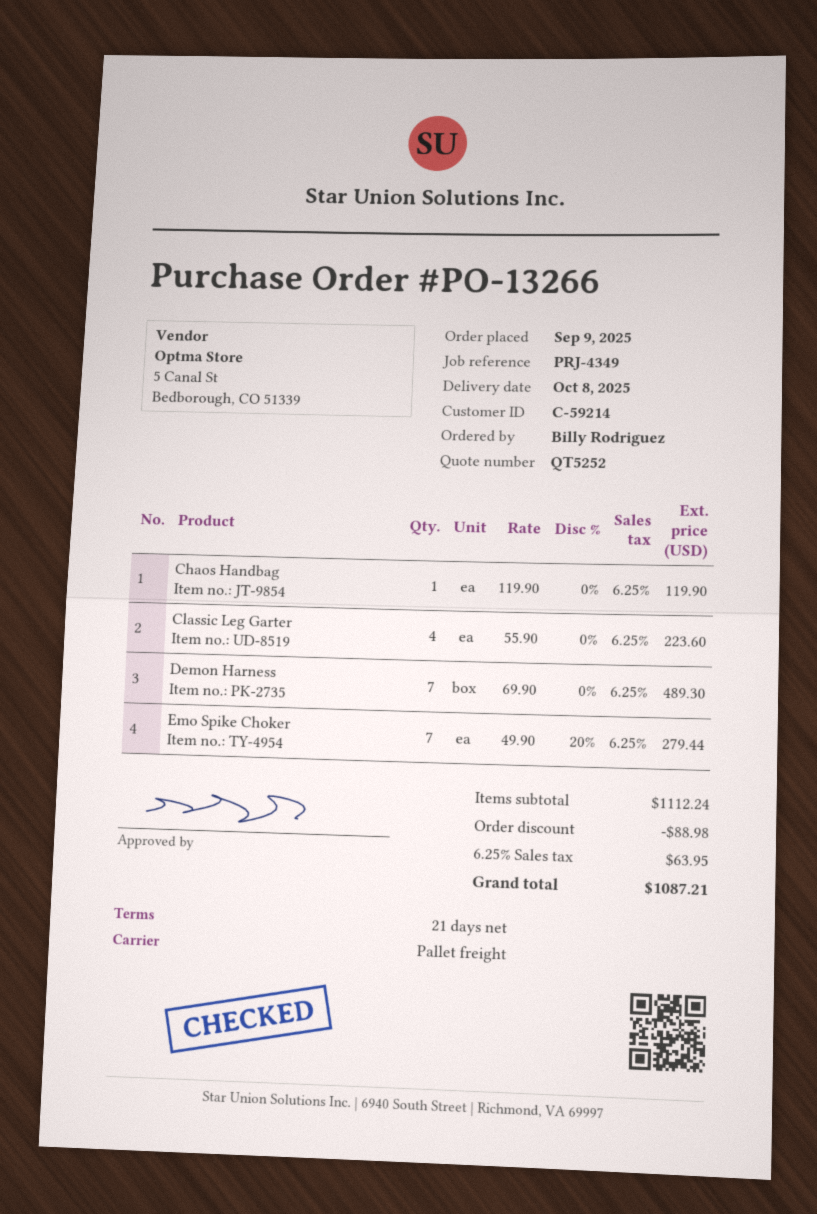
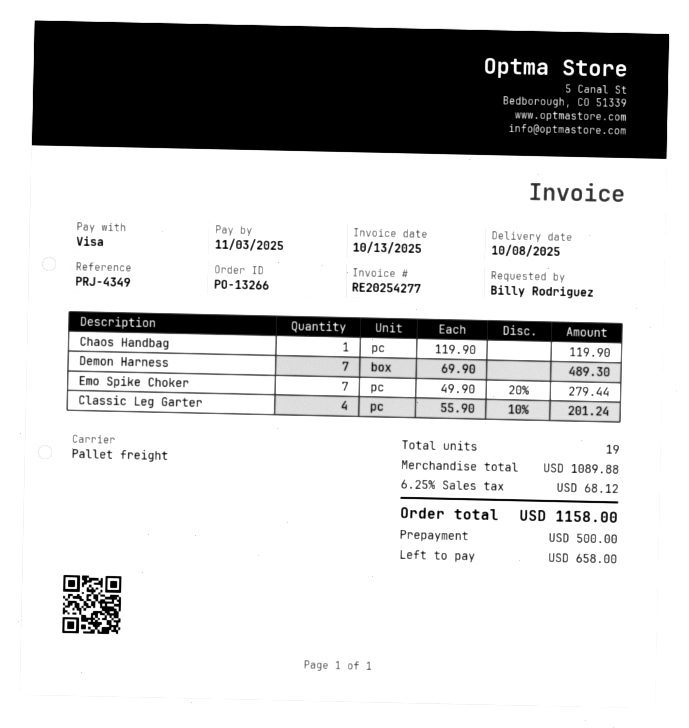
Classic Leg Garter: 4 x 55.90 = 223.60 -> 4 x 55.90 - 10% = 201.24
subtotal: 1112.24 -> 1089.88
discount: 88.98 -> none
tax: 6.25% = 63.95 -> 6.25% = 68.12
total: 1087.21 -> 1158.00

